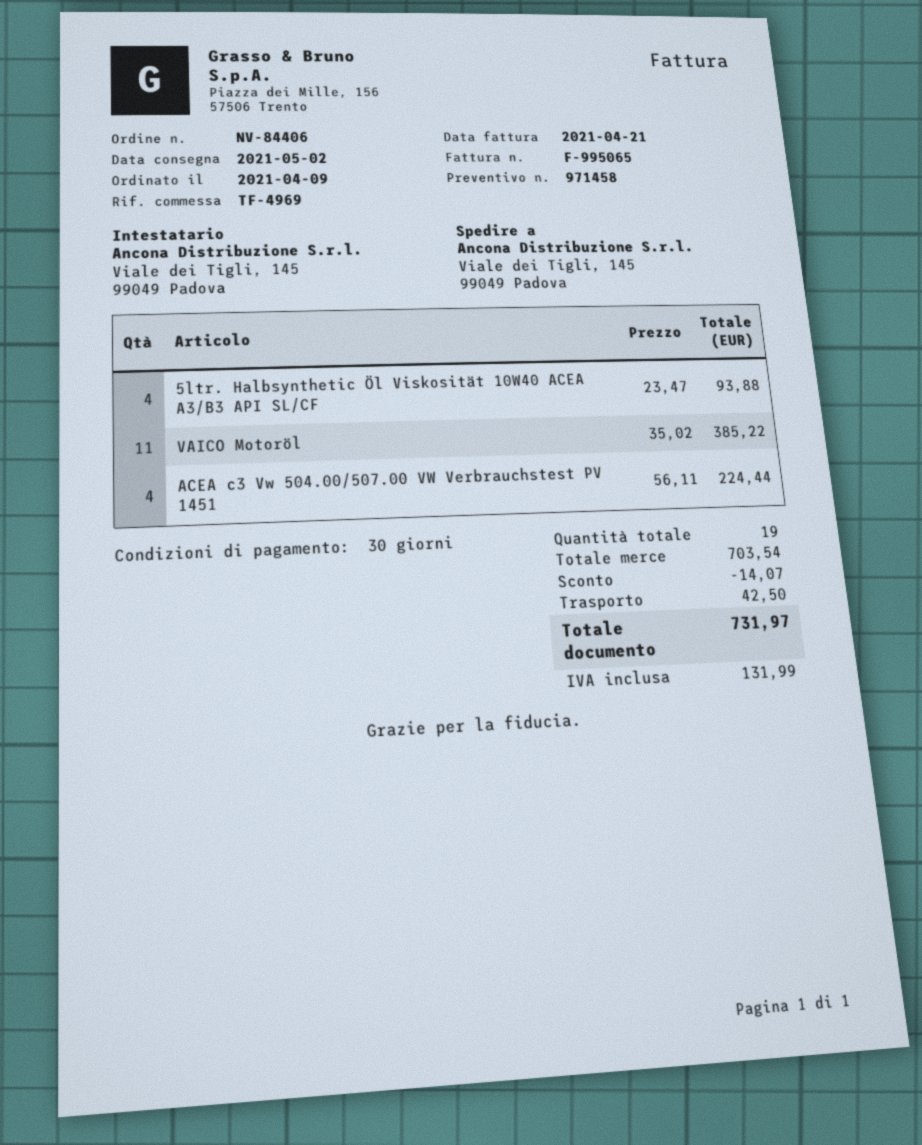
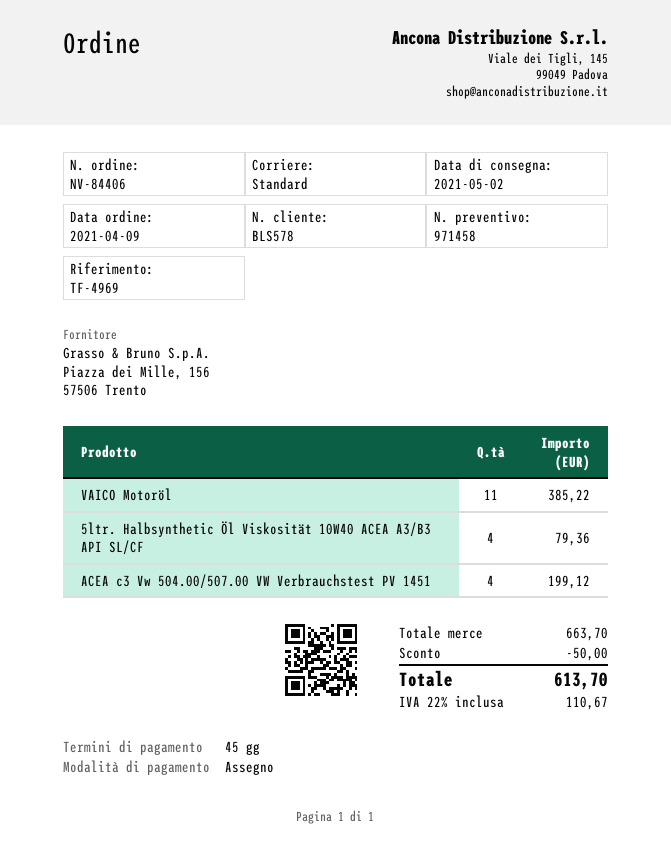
payment terms: 30 days -> 45 days
5ltr. Halbsynthetic Öl Viskosität 10W40 ACEA A3/B3 API SL/CF: 4 for 93.88 -> 4 for 79.36
ACEA c3 Vw 504.00/507.00 VW Verbrauchstest PV 1451: 4 for 224.44 -> 4 for 199.12
subtotal: 703.54 -> 663.70
discount: 14.07 -> 50.00
shipping: 42.50 -> none
tax: 131.99 -> 110.67
total: 731.97 -> 613.70

